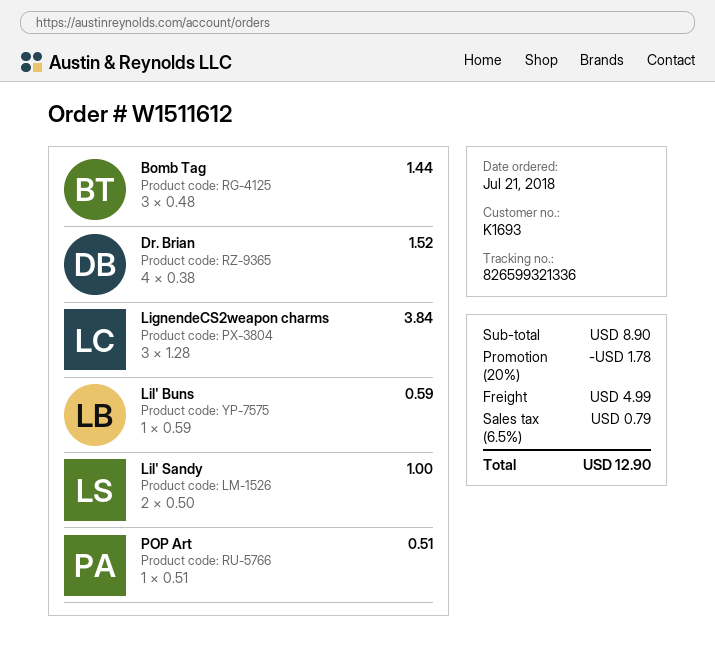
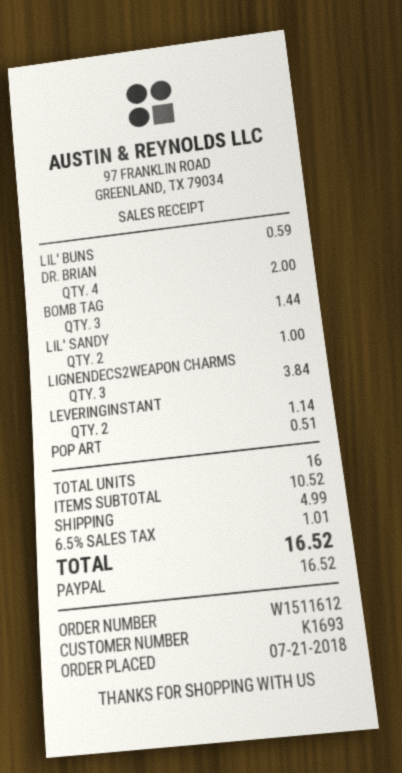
Dr. Brian: 4 for 1.52 -> 4 for 2.00
LEVERINGINSTANT: none -> 2 for 1.14
subtotal: 8.90 -> 10.52
discount: 20% = 1.78 -> none
tax: 6.5% = 0.79 -> 6.5% = 1.01
total: 12.90 -> 16.52

